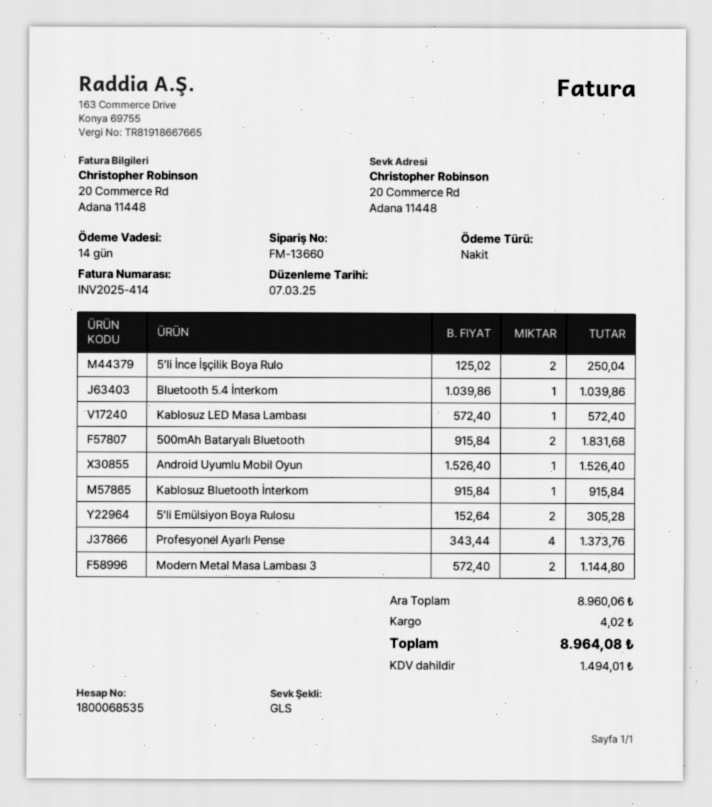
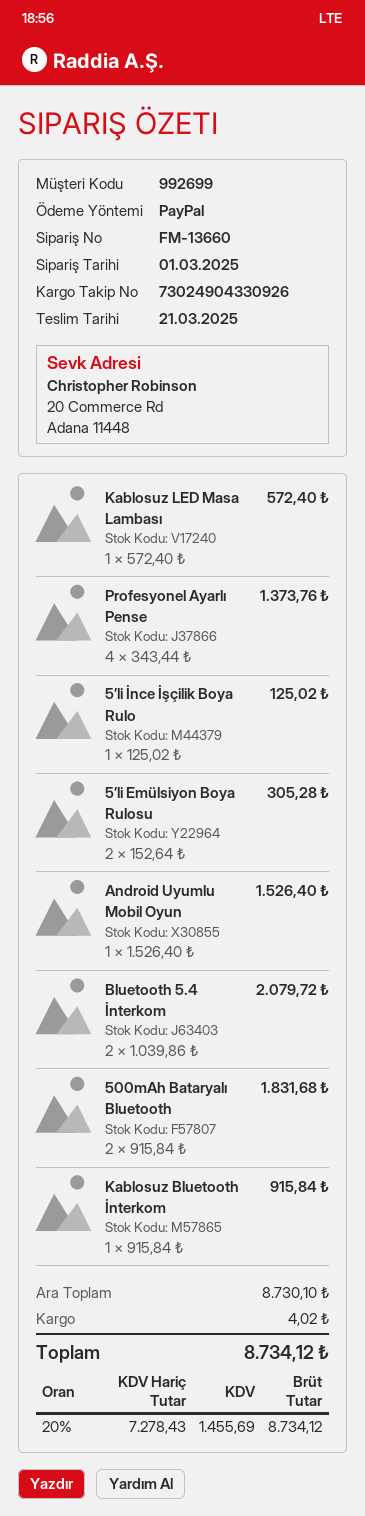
payment method: cash -> PayPal
5’li İnce İşçilik Boya Rulo: 2 x 125.02 = 250.04 -> 1 x 125.02 = 125.02
Bluetooth 5.4 İnterkom: 1 x 1039.86 = 1039.86 -> 2 x 1039.86 = 2079.72
Modern Metal Masa Lambası 3: 2 x 572.40 = 1144.80 -> none
subtotal: 8960.06 -> 8730.10
tax: 1494.01 -> 1455.69
total: 8964.08 -> 8734.12

